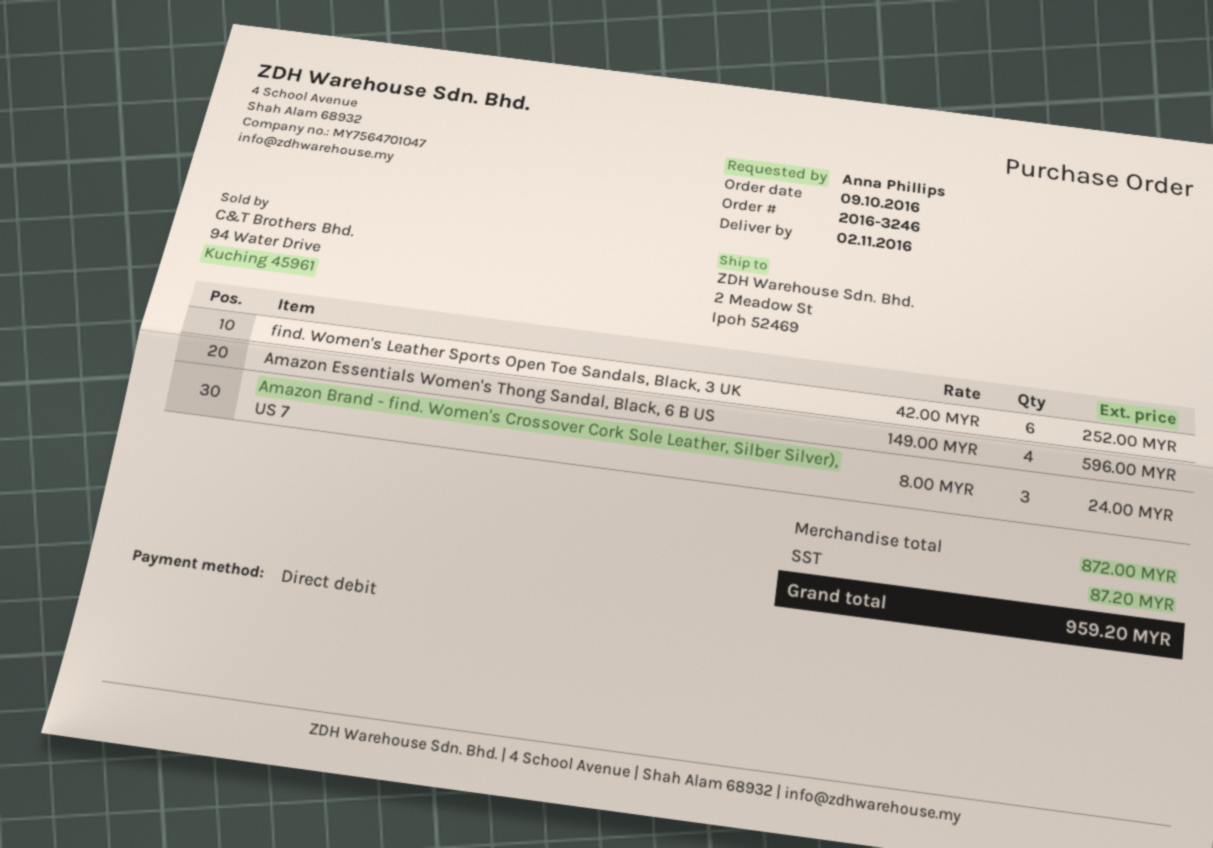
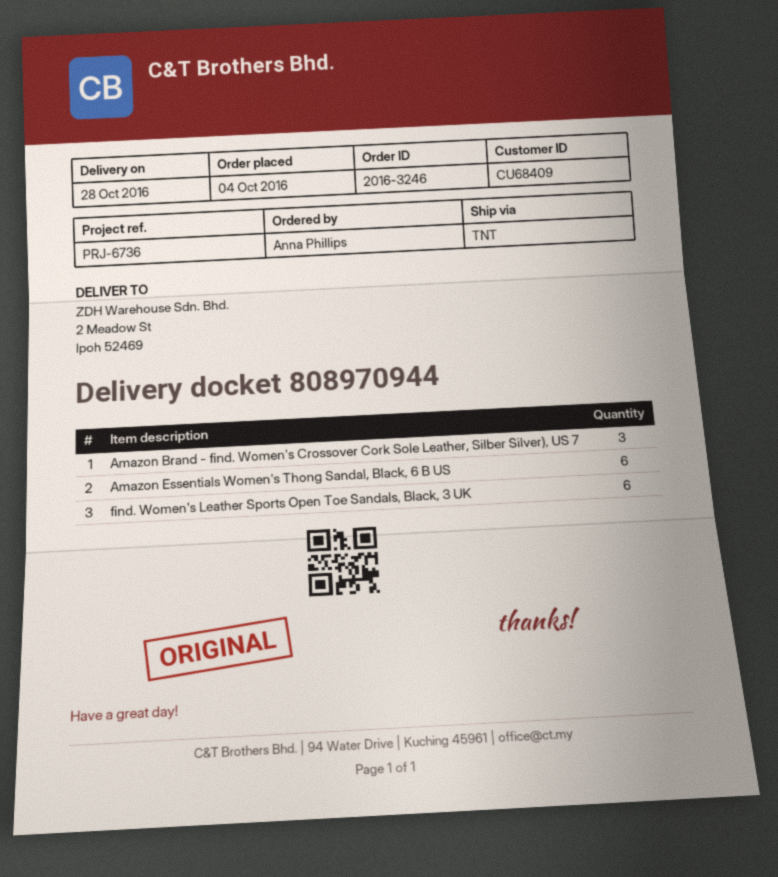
order date: 2016-10-09 -> 2016-10-04
delivery date: 2016-11-02 -> 2016-10-28
Amazon Essentials Women's Thong Sandal, Black, 6 B US: 4 -> 6

